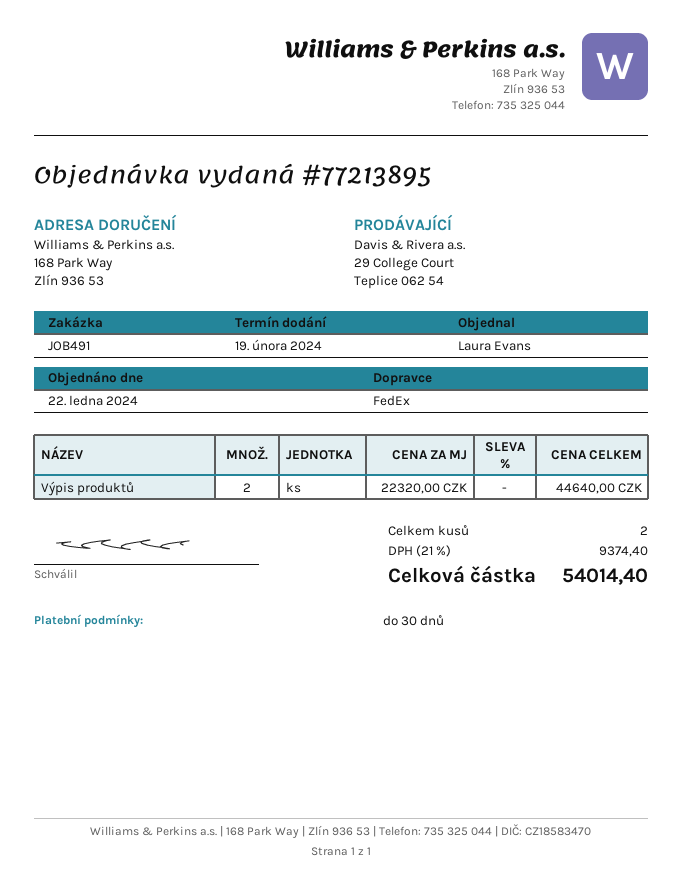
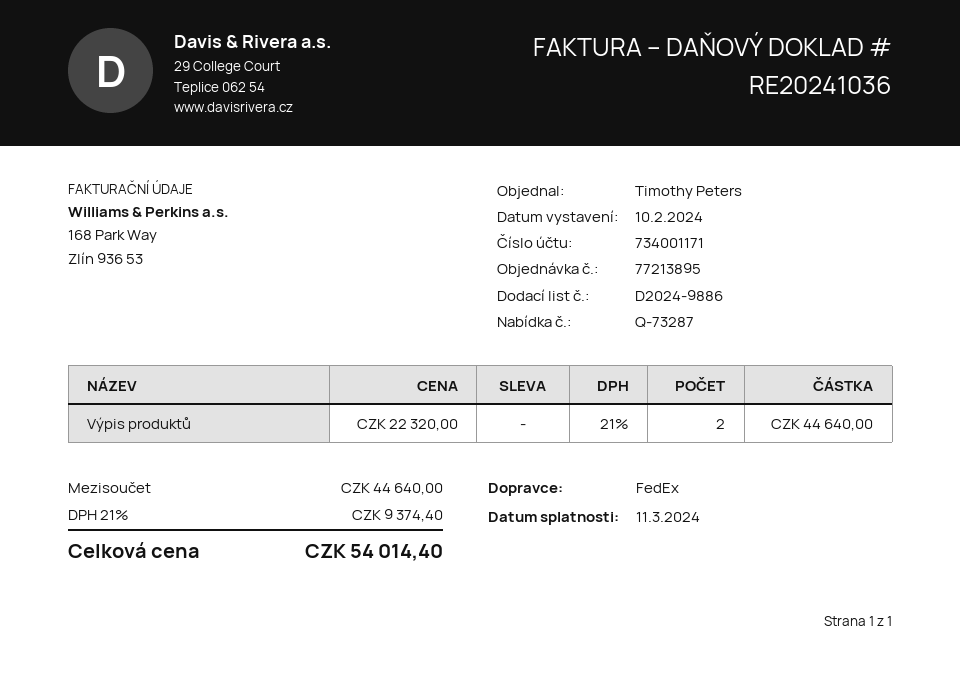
ordered by: Laura Evans -> Timothy Peters

